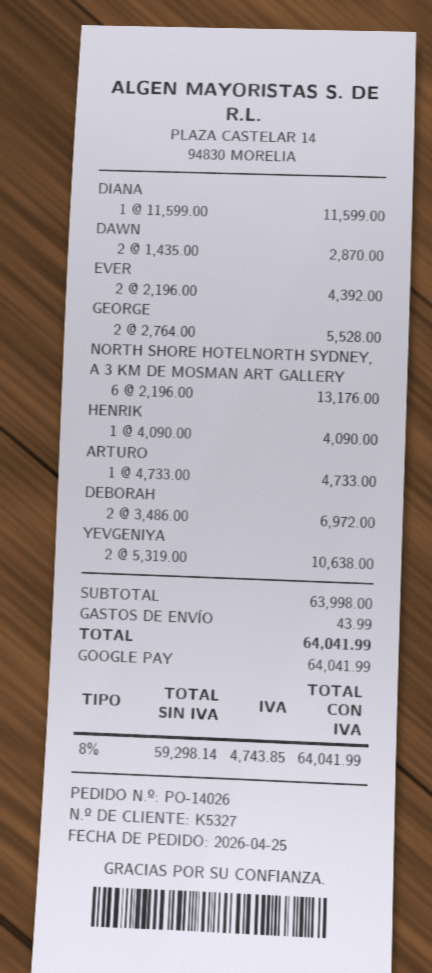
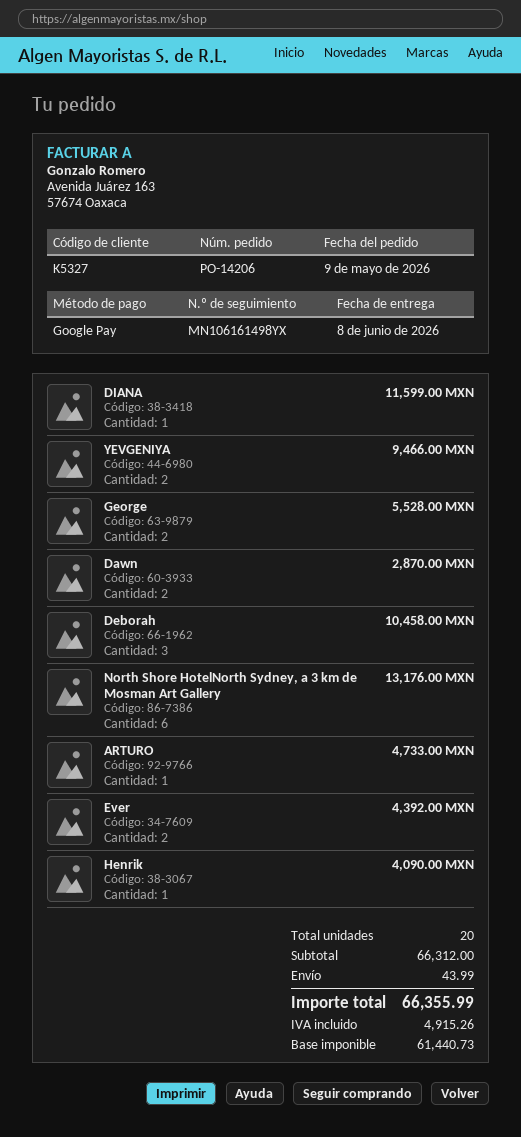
order number: PO-14026 -> PO-14206
order date: 2026-04-25 -> 2026-05-09
DEBORAH: 2 for 6972.00 -> 3 for 10458.00
YEVGENIYA: 2 for 10638.00 -> 2 for 9466.00
subtotal: 63998.00 -> 66312.00
net: 59298.14 -> 61440.73
tax: 4743.85 -> 4915.26
total: 64041.99 -> 66355.99

